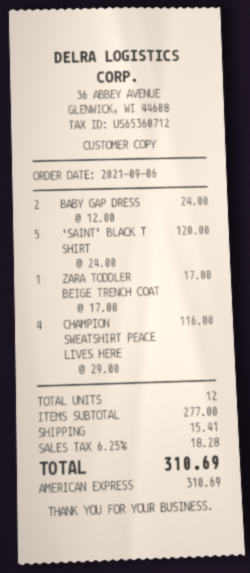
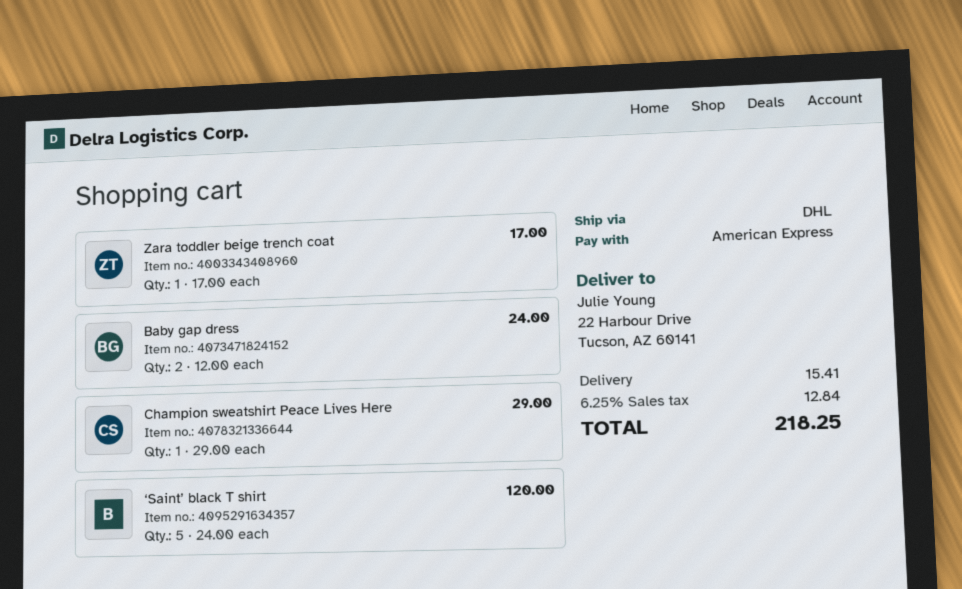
CHAMPION SWEATSHIRT PEACE LIVES HERE: 4 x 29.00 = 116.00 -> 1 x 29.00 = 29.00
tax: 6.25% = 18.28 -> 6.25% = 12.84
total: 310.69 -> 218.25

